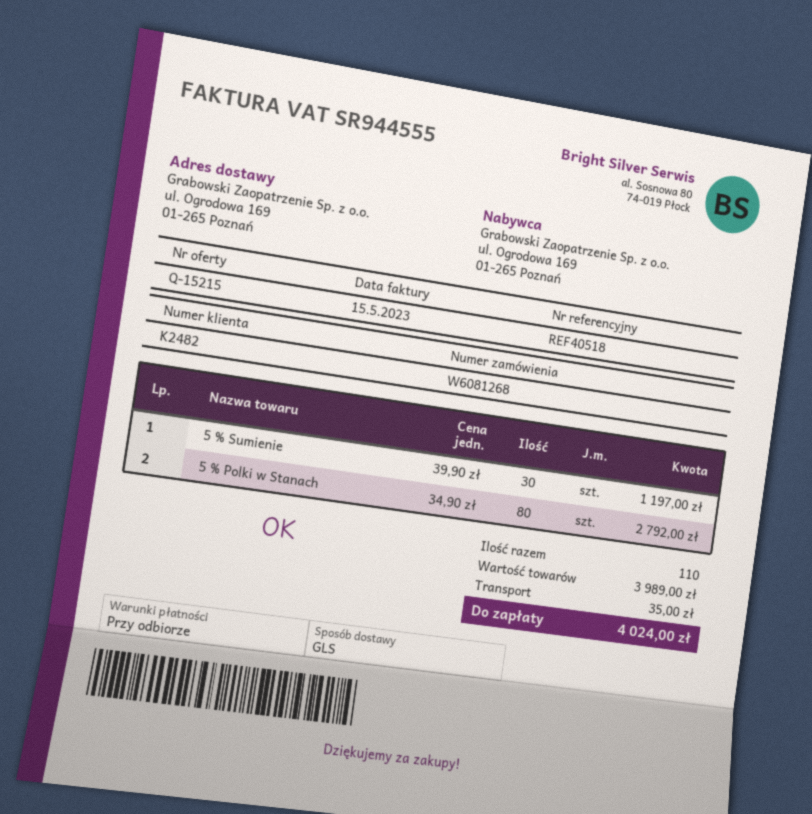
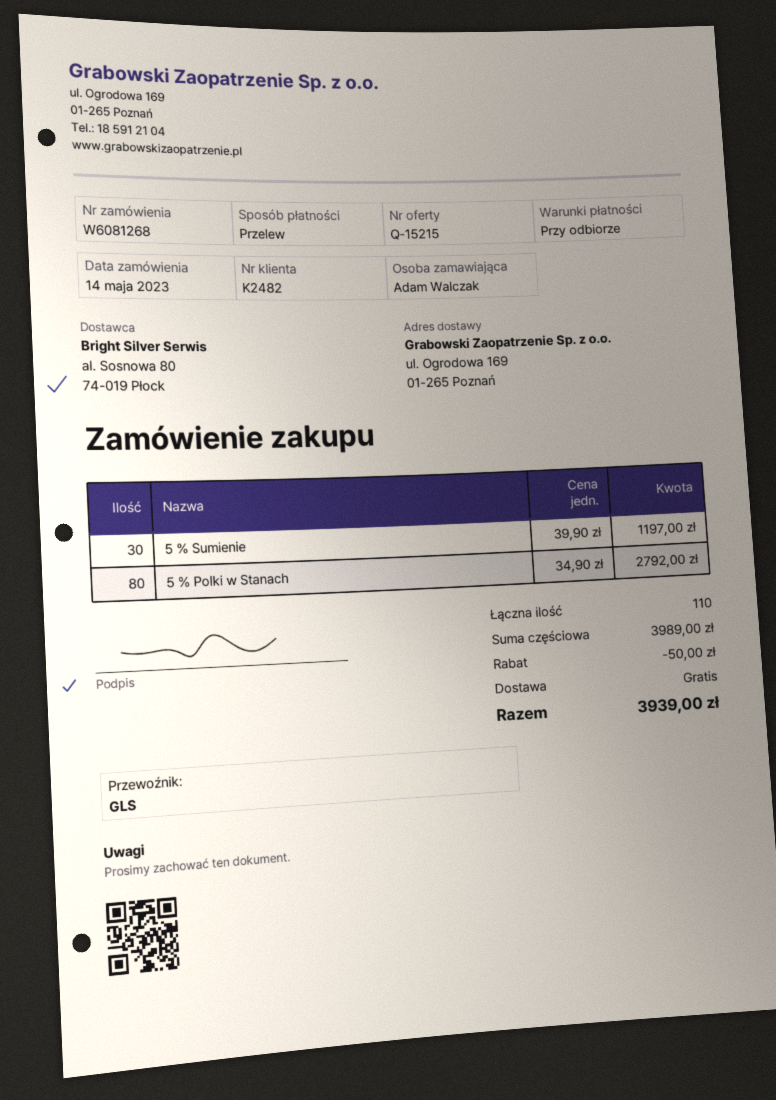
discount: none -> 50.00
shipping: 35.00 -> 0.00
total: 4024.00 -> 3939.00

